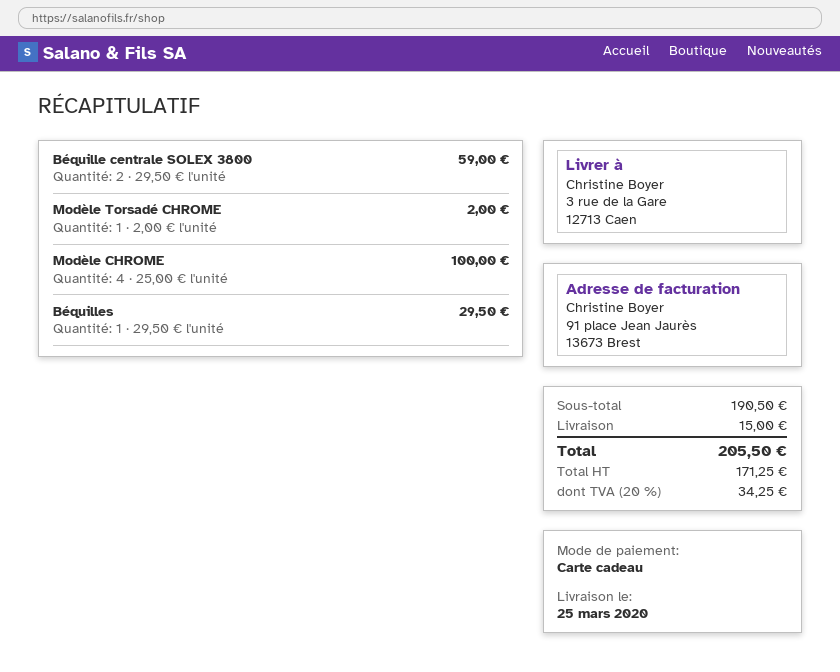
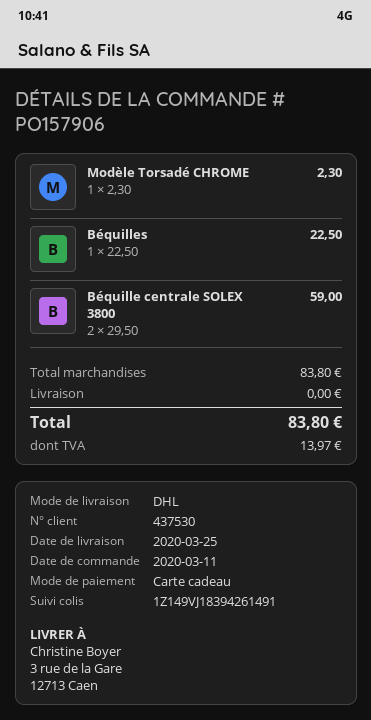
Modèle Torsadé CHROME: 1 x 2.00 = 2.00 -> 1 x 2.30 = 2.30
Modèle CHROME: 4 x 25.00 = 100.00 -> none
Béquilles: 1 x 29.50 = 29.50 -> 1 x 22.50 = 22.50
subtotal: 190.50 -> 83.80
shipping: 15.00 -> 0.00
tax: 34.25 -> 13.97
total: 205.50 -> 83.80

